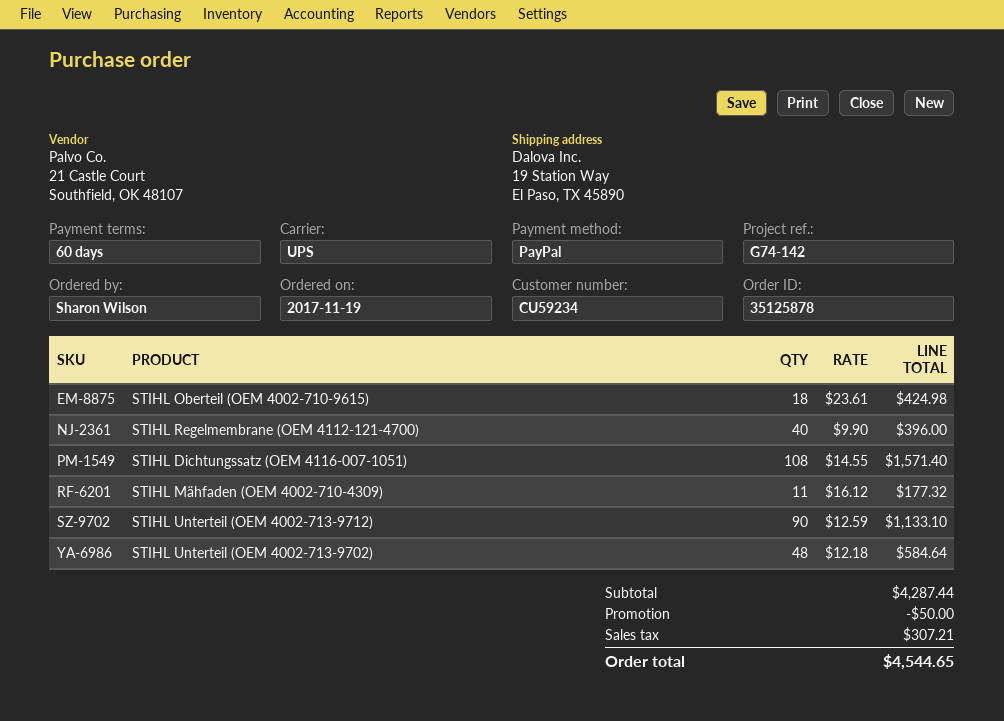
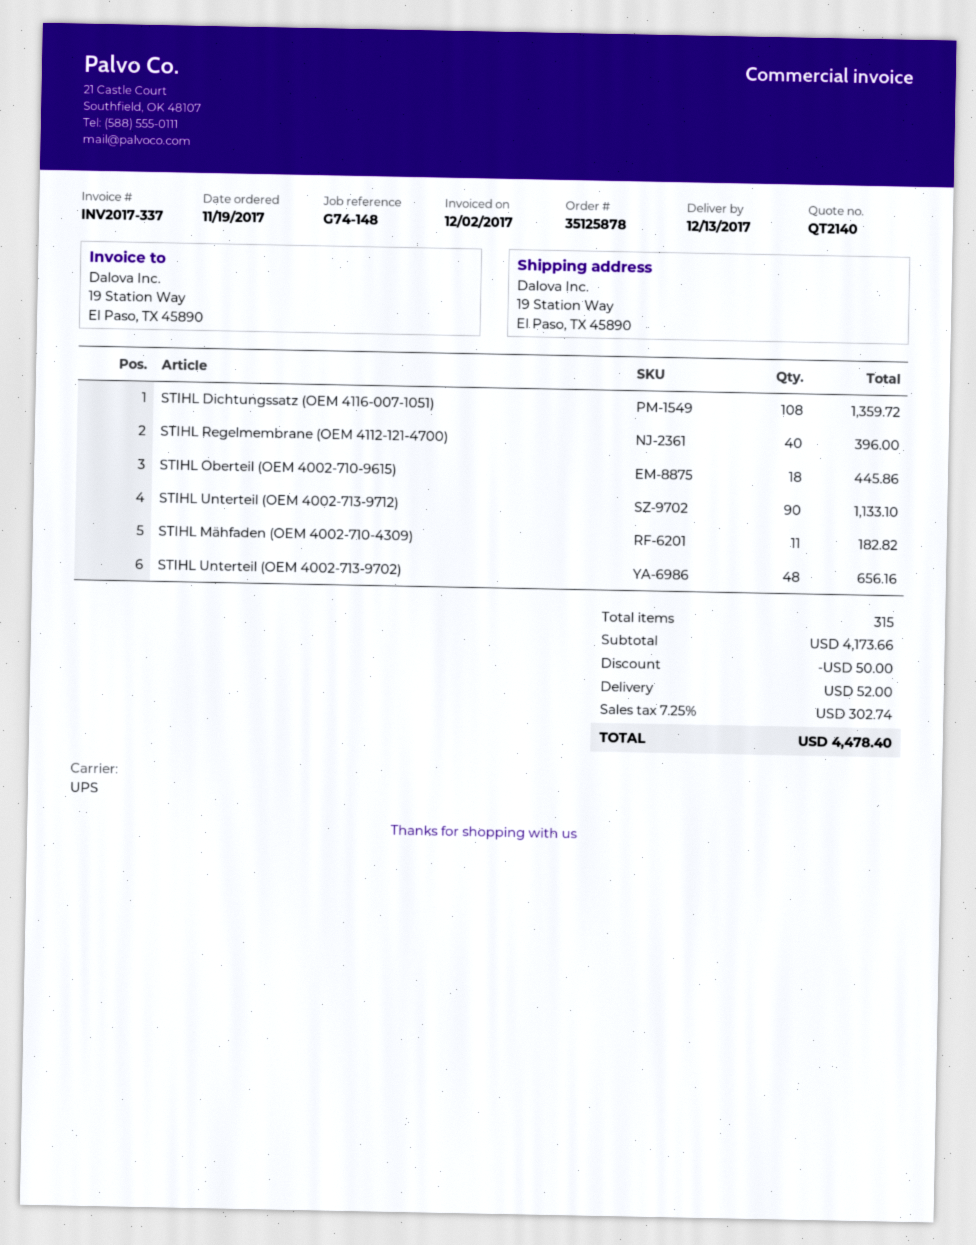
reference: G74-142 -> G74-148
STIHL Oberteil (OEM 4002-710-9615): 18 for 424.98 -> 18 for 445.86
STIHL Dichtungssatz (OEM 4116-007-1051): 108 for 1571.40 -> 108 for 1359.72
STIHL Mähfaden (OEM 4002-710-4309): 11 for 177.32 -> 11 for 182.82
STIHL Unterteil (OEM 4002-713-9702): 48 for 584.64 -> 48 for 656.16
subtotal: 4287.44 -> 4173.66
shipping: none -> 52.00
tax: 307.21 -> 302.74
total: 4544.65 -> 4478.40

